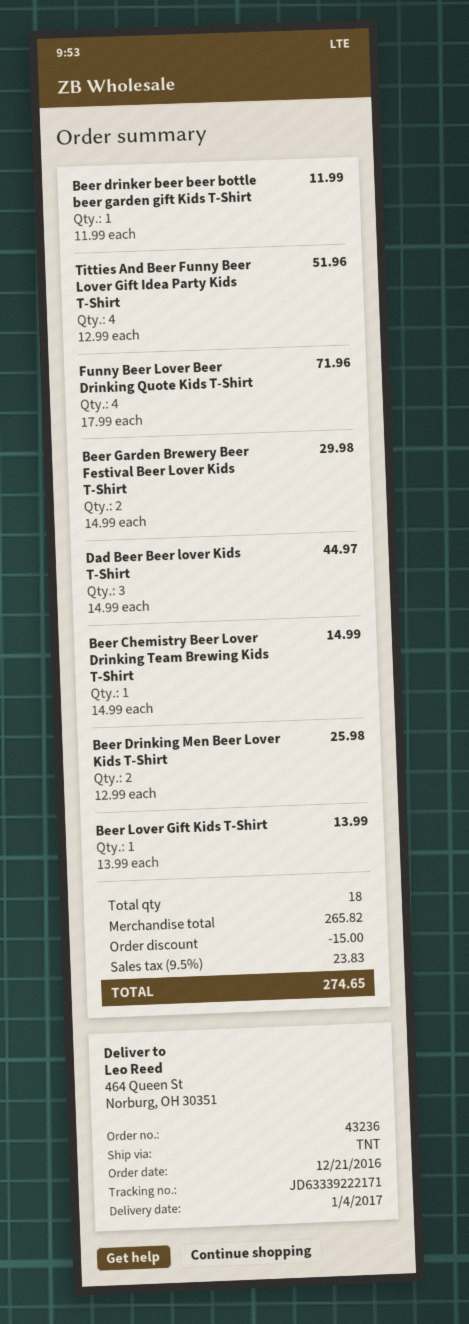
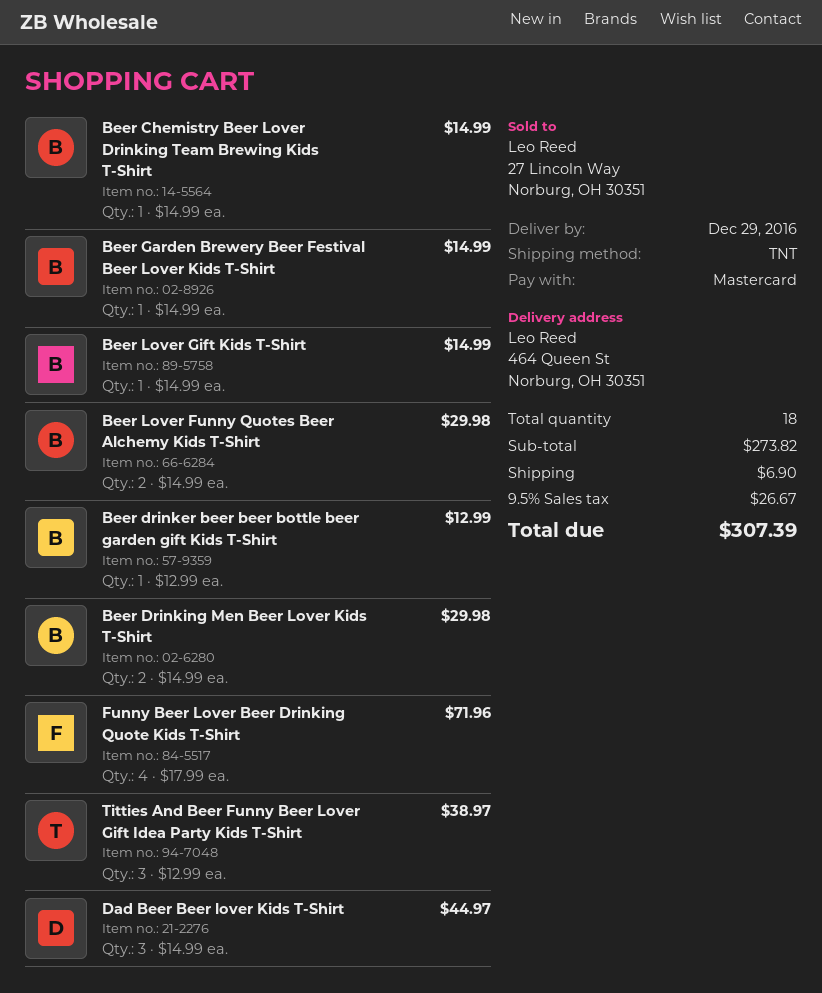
delivery date: 2017-01-04 -> 2016-12-29
Beer drinker beer beer bottle beer garden gift Kids T-Shirt: 1 x 11.99 = 11.99 -> 1 x 12.99 = 12.99
Titties And Beer Funny Beer Lover Gift Idea Party Kids T-Shirt: 4 x 12.99 = 51.96 -> 3 x 12.99 = 38.97
Beer Garden Brewery Beer Festival Beer Lover Kids T-Shirt: 2 x 14.99 = 29.98 -> 1 x 14.99 = 14.99
Beer Drinking Men Beer Lover Kids T-Shirt: 2 x 12.99 = 25.98 -> 2 x 14.99 = 29.98
Beer Lover Gift Kids T-Shirt: 1 x 13.99 = 13.99 -> 1 x 14.99 = 14.99
Beer Lover Funny Quotes Beer Alchemy Kids T-Shirt: none -> 2 x 14.99 = 29.98
subtotal: 265.82 -> 273.82
discount: 15.00 -> none
shipping: none -> 6.90
tax: 9.5% = 23.83 -> 9.5% = 26.67
total: 274.65 -> 307.39

